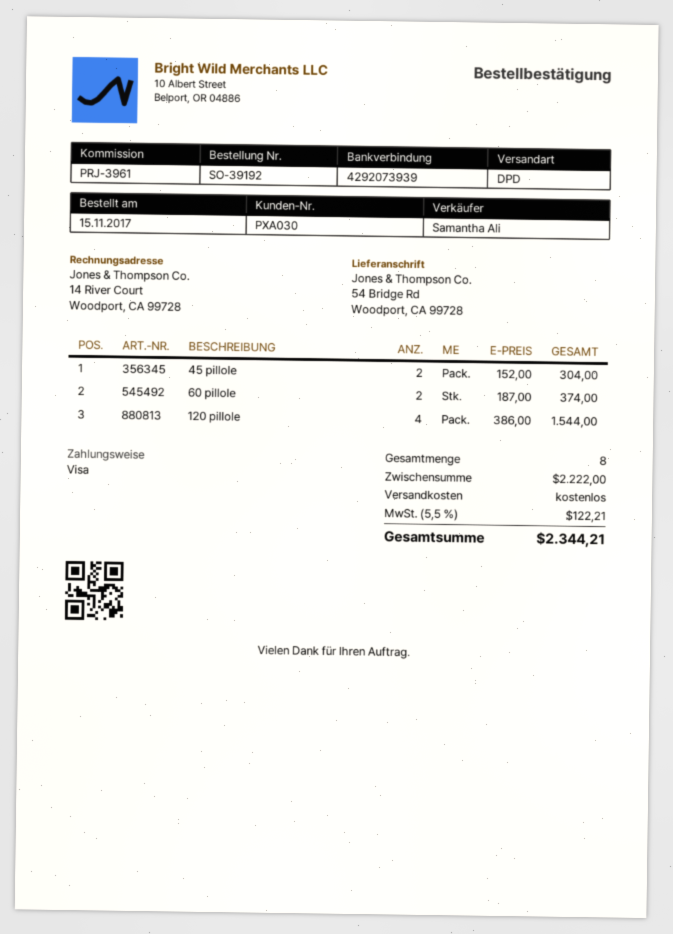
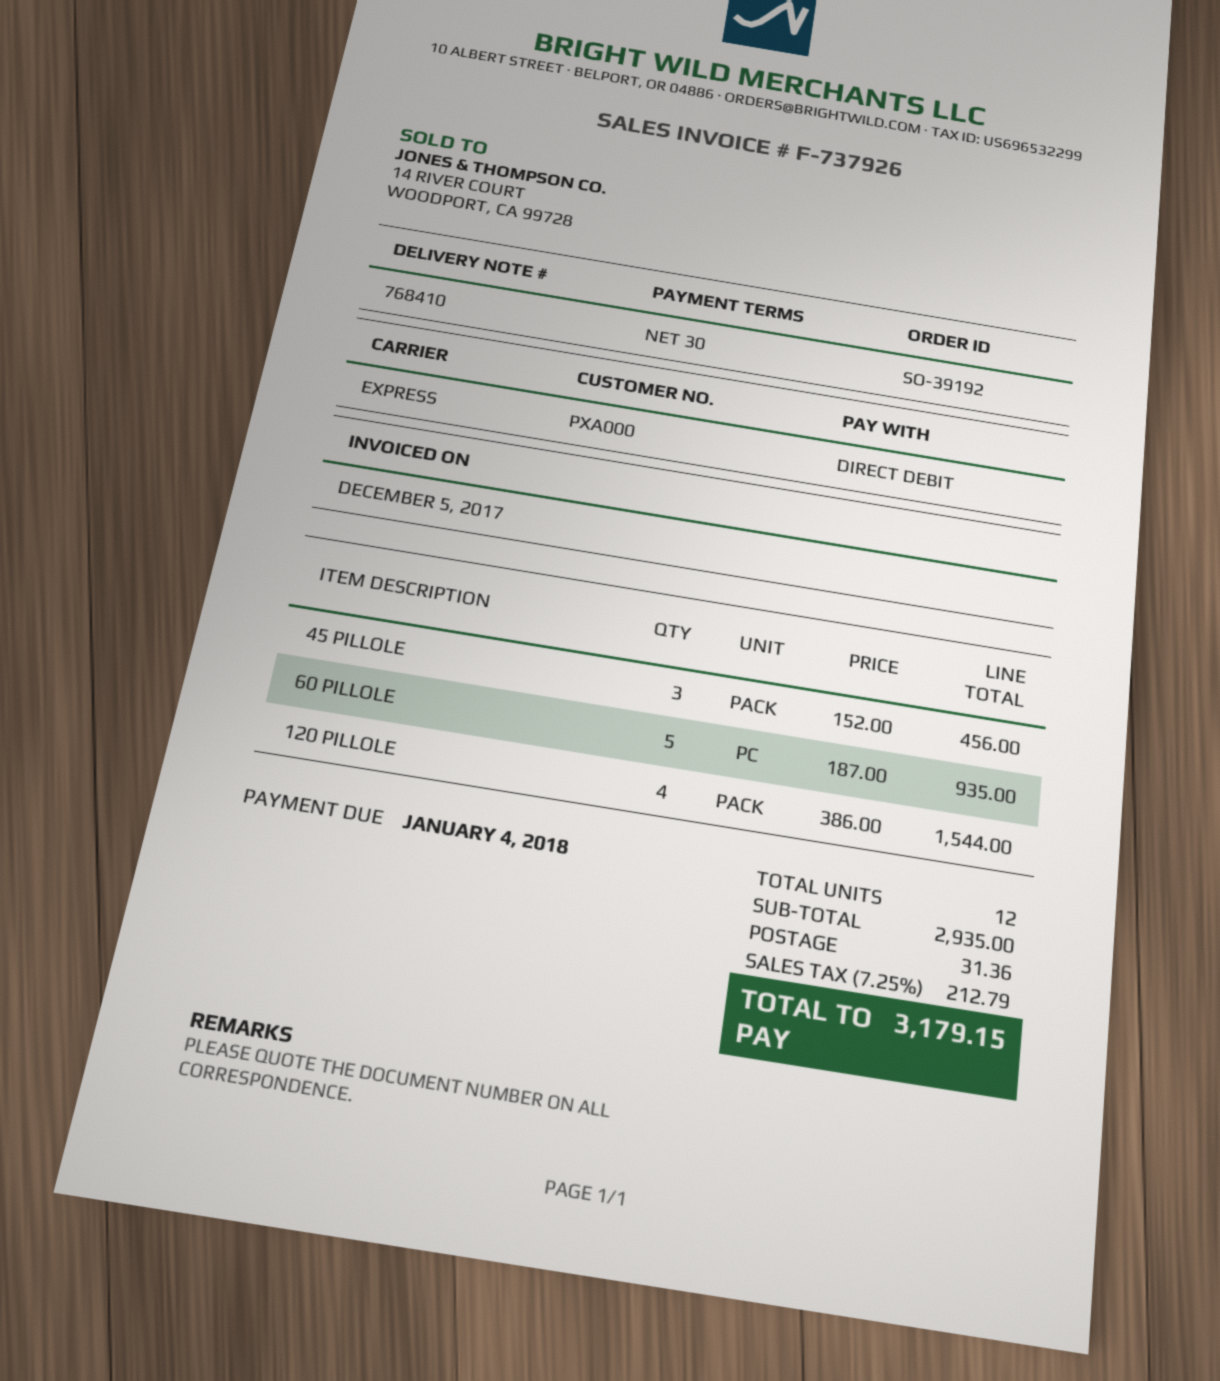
customer number: PXA030 -> PXA000
payment method: Visa -> direct debit
shipping method: DPD -> express
45 pillole: 2 x 152.00 = 304.00 -> 3 x 152.00 = 456.00
60 pillole: 2 x 187.00 = 374.00 -> 5 x 187.00 = 935.00
total quantity: 8 -> 12
subtotal: 2222.00 -> 2935.00
shipping: 0.00 -> 31.36
tax: 5.5% = 122.21 -> 7.25% = 212.79
total: 2344.21 -> 3179.15

